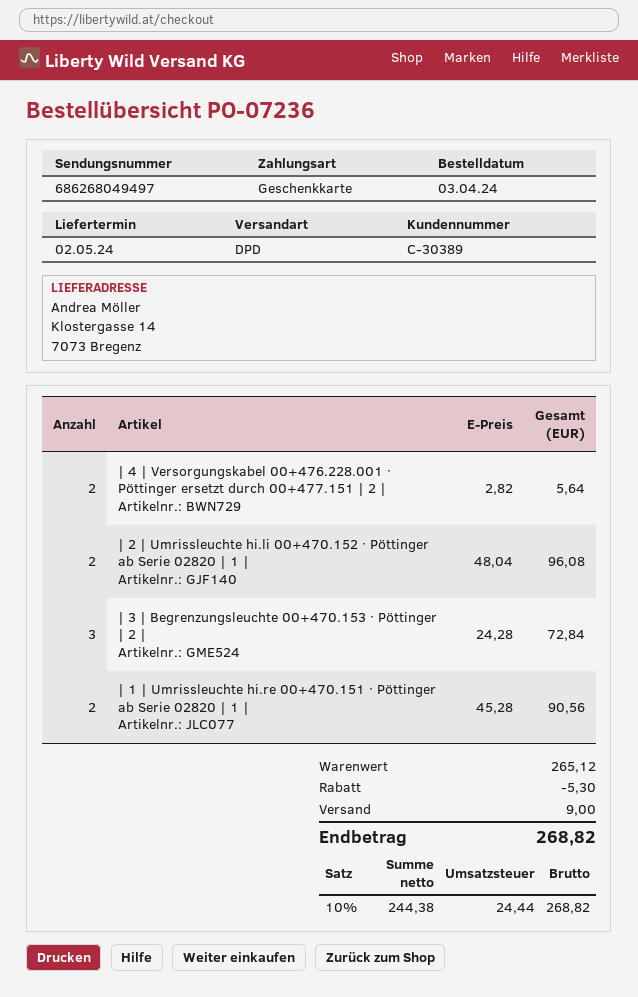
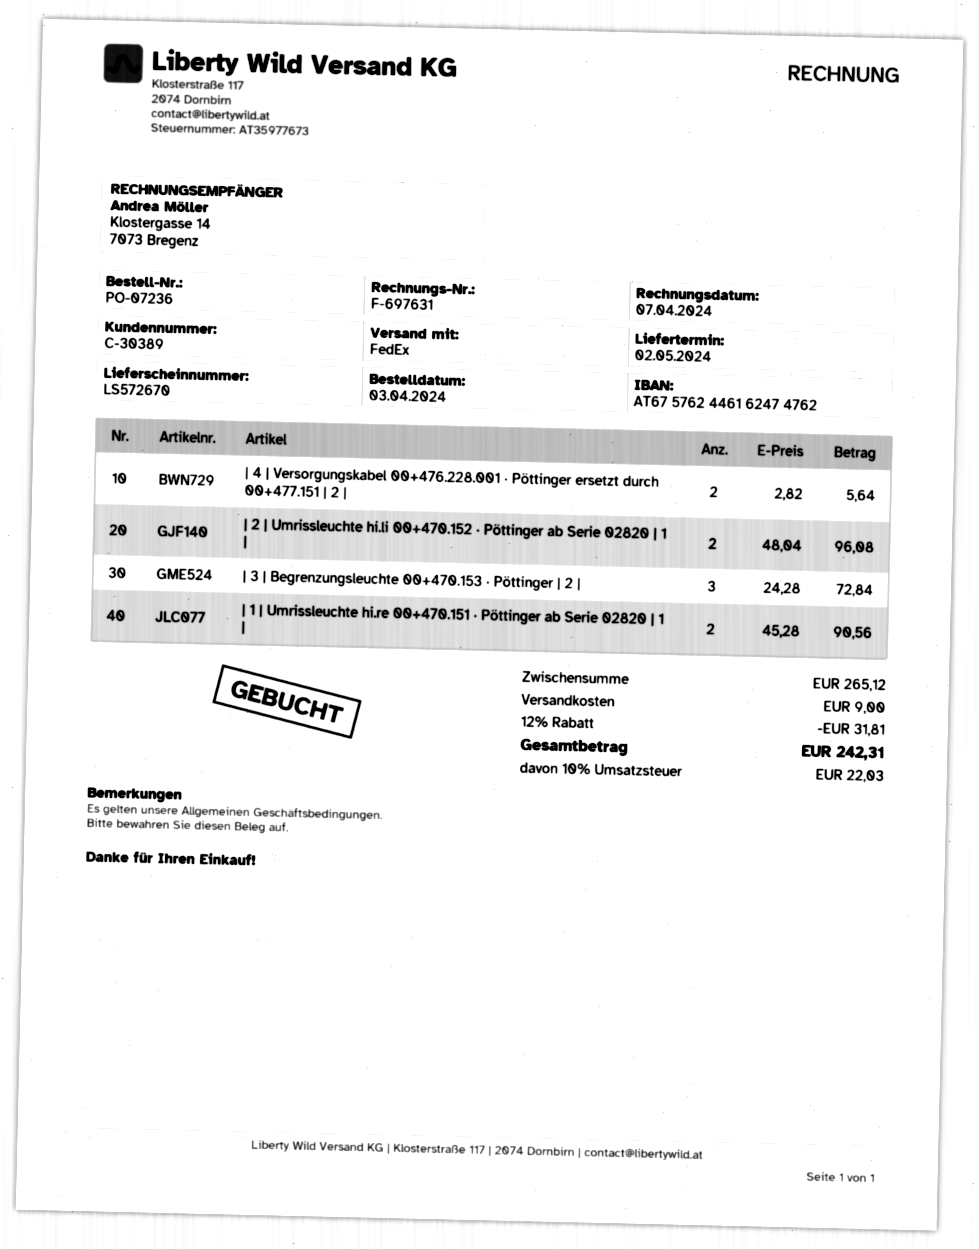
shipping method: DPD -> FedEx
discount: 5.30 -> 31.81
tax: 10% = 24.44 -> 10% = 22.03
total: 268.82 -> 242.31

